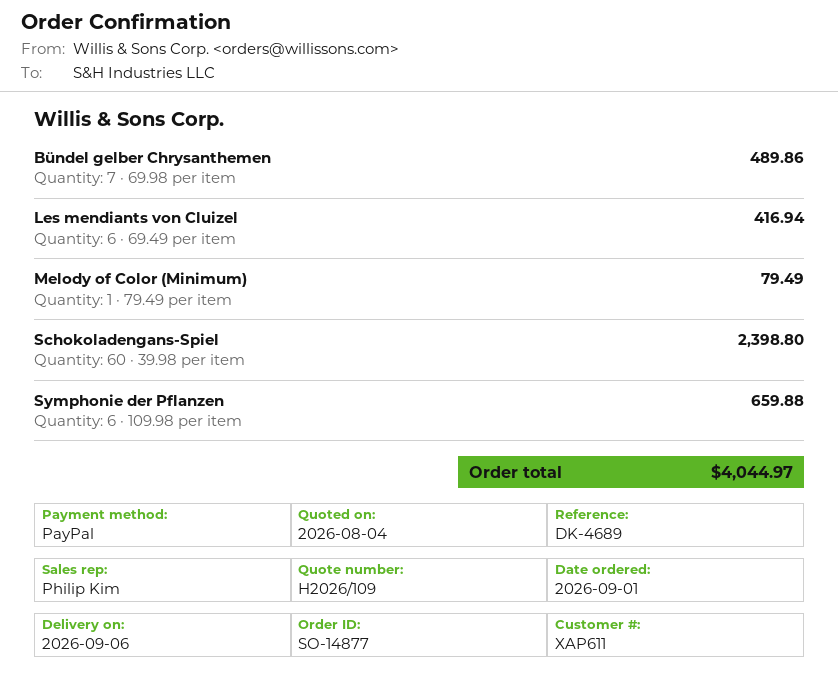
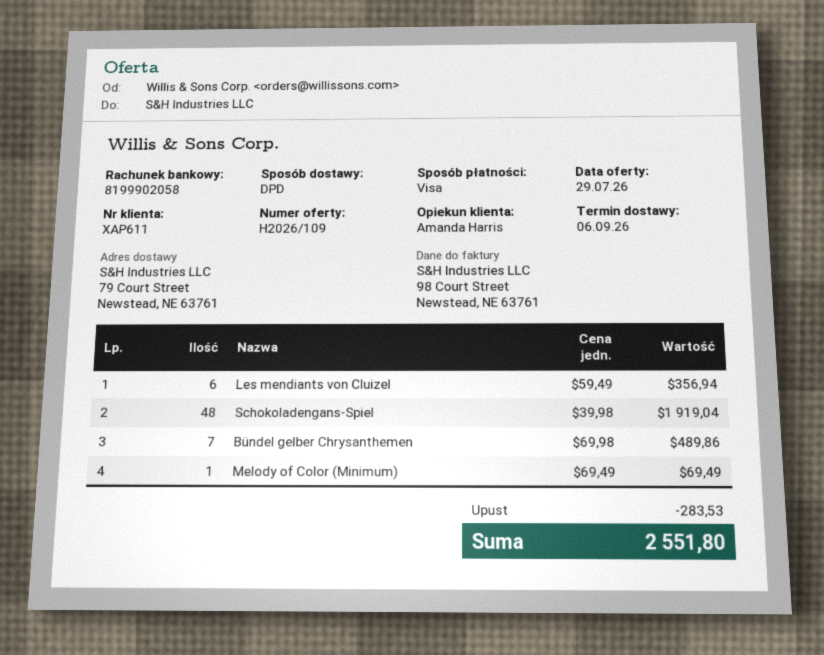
quote date: 2026-08-04 -> 2026-07-29
sales rep: Philip Kim -> Amanda Harris
payment method: PayPal -> Visa
Les mendiants von Cluizel: 6 x 69.49 = 416.94 -> 6 x 59.49 = 356.94
Melody of Color (Minimum): 1 x 79.49 = 79.49 -> 1 x 69.49 = 69.49
Schokoladengans-Spiel: 60 x 39.98 = 2398.80 -> 48 x 39.98 = 1919.04
Symphonie der Pflanzen: 6 x 109.98 = 659.88 -> none
discount: none -> 283.53
total: 4044.97 -> 2551.80

